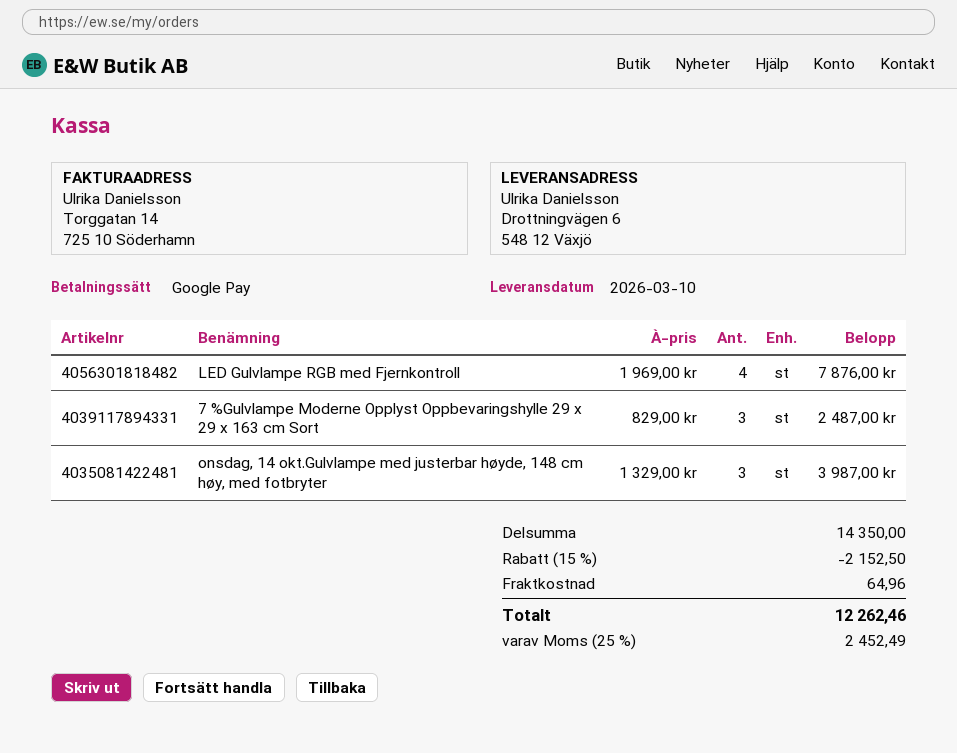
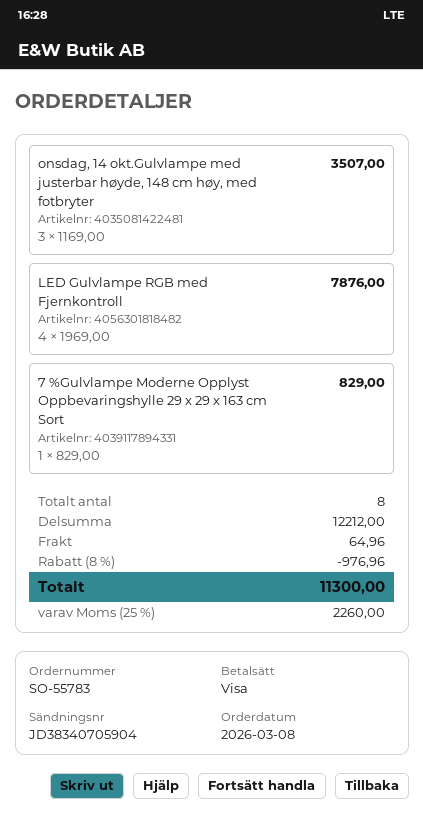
payment method: Google Pay -> Visa
7 %Gulvlampe Moderne Opplyst Oppbevaringshylle 29 x 29 x 163 cm Sort: 3 x 829.00 = 2487.00 -> 1 x 829.00 = 829.00
onsdag, 14 okt.Gulvlampe med justerbar høyde, 148 cm høy, med fotbryter: 3 x 1329.00 = 3987.00 -> 3 x 1169.00 = 3507.00
subtotal: 14350.00 -> 12212.00
discount: 15% = 2152.50 -> 8% = 976.96
tax: 25% = 2452.49 -> 25% = 2260.00
total: 12262.46 -> 11300.00

